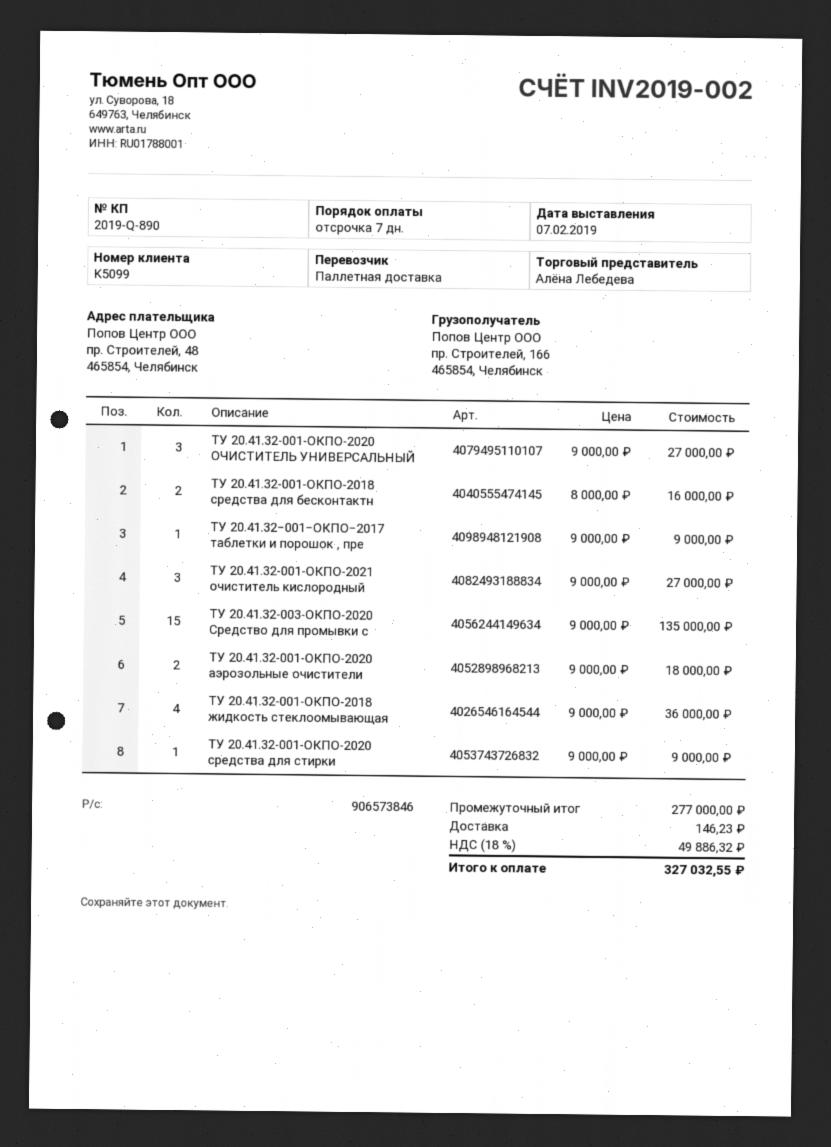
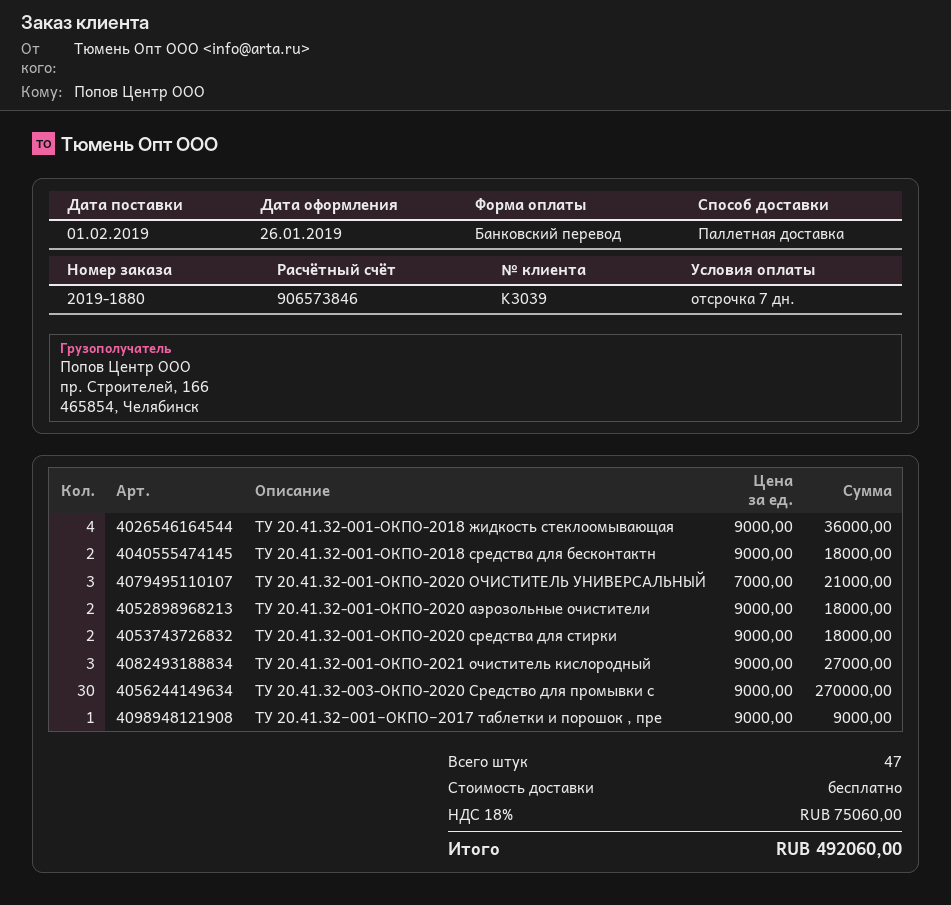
customer number: K5099 -> K3039
ТУ 20.41.32-001-ОКПО-2020 ОЧИСТИТЕЛЬ УНИВЕРСАЛЬНЫЙ: 3 x 9000.00 = 27000.00 -> 3 x 7000.00 = 21000.00
ТУ 20.41.32-001-ОКПО-2018 средства для бесконтактн: 2 x 8000.00 = 16000.00 -> 2 x 9000.00 = 18000.00
ТУ 20.41.32-003-ОКПО-2020 Средство для промывки с: 15 x 9000.00 = 135000.00 -> 30 x 9000.00 = 270000.00
ТУ 20.41.32-001-ОКПО-2020 средства для стирки: 1 x 9000.00 = 9000.00 -> 2 x 9000.00 = 18000.00
shipping: 146.23 -> 0.00
tax: 18% = 49886.32 -> 18% = 75060.00
total: 327032.55 -> 492060.00

